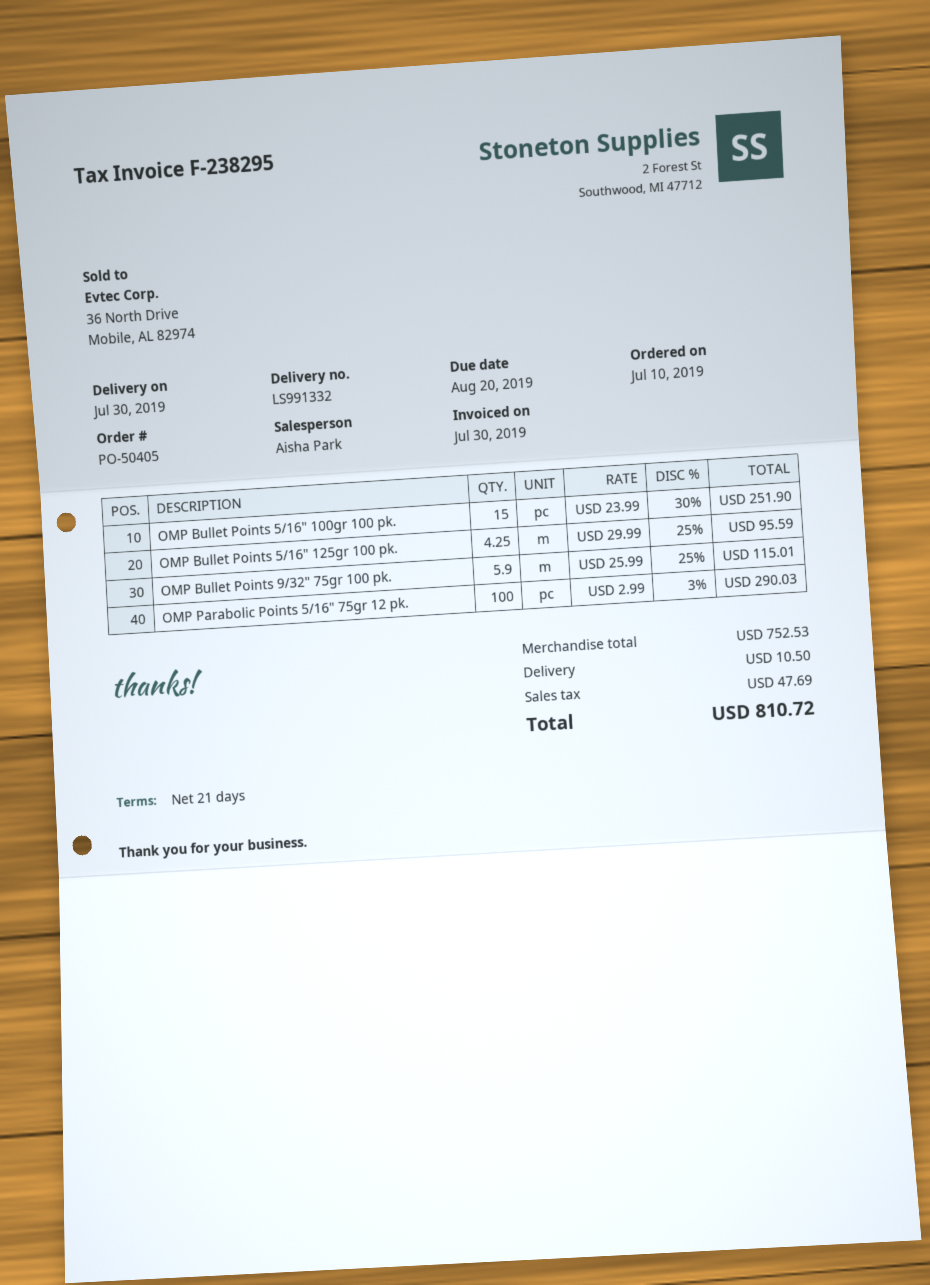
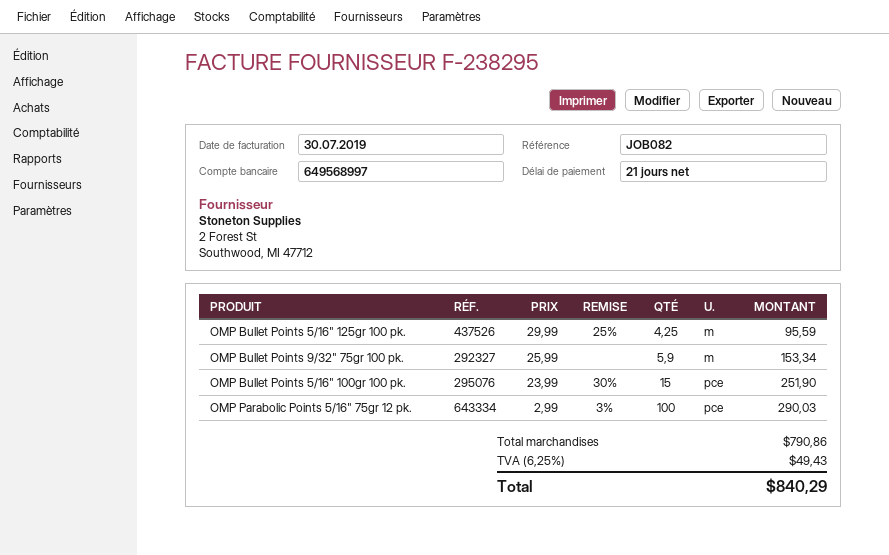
OMP Bullet Points 9/32" 75gr 100 pk.: 5.9 x 25.99 - 25% = 115.01 -> 5.9 x 25.99 = 153.34
subtotal: 752.53 -> 790.86
shipping: 10.50 -> none
tax: 47.69 -> 49.43
total: 810.72 -> 840.29

